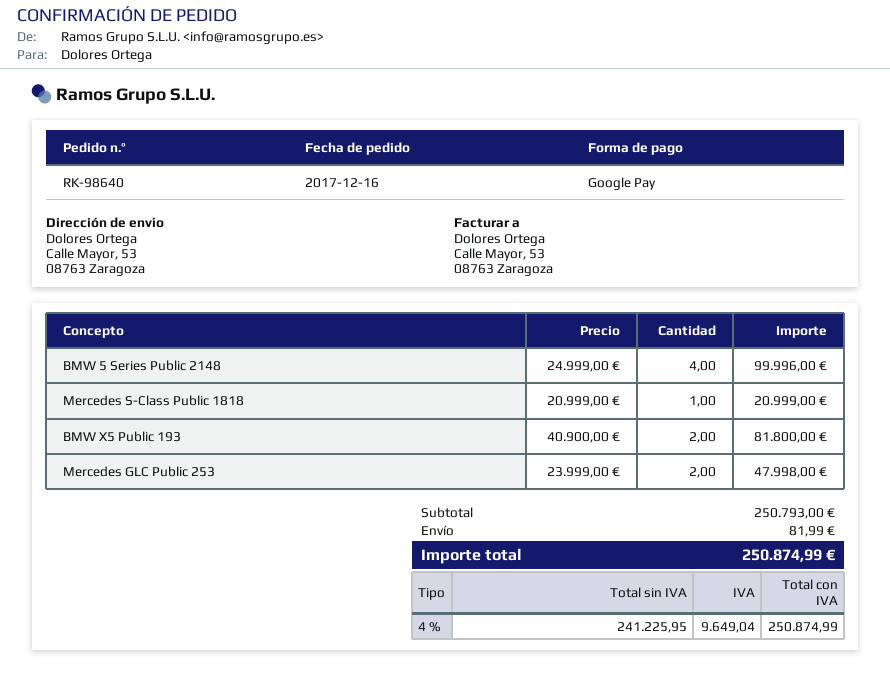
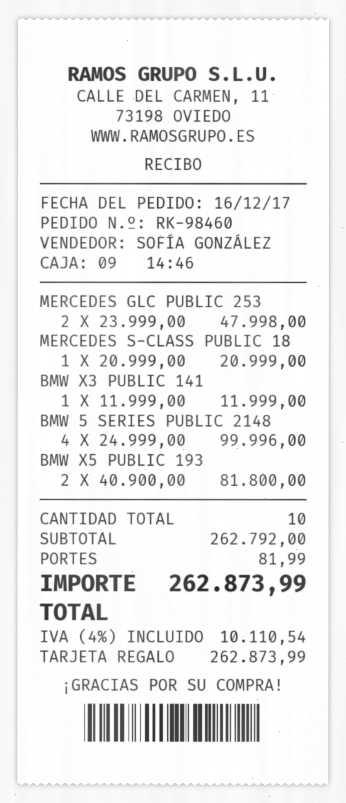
order number: RK-98640 -> RK-98460
payment method: Google Pay -> gift card
BMW X3 PUBLIC 141: none -> 1 x 11999.00 = 11999.00
subtotal: 250793.00 -> 262792.00
tax: 4% = 9649.04 -> 4% = 10110.54
total: 250874.99 -> 262873.99

